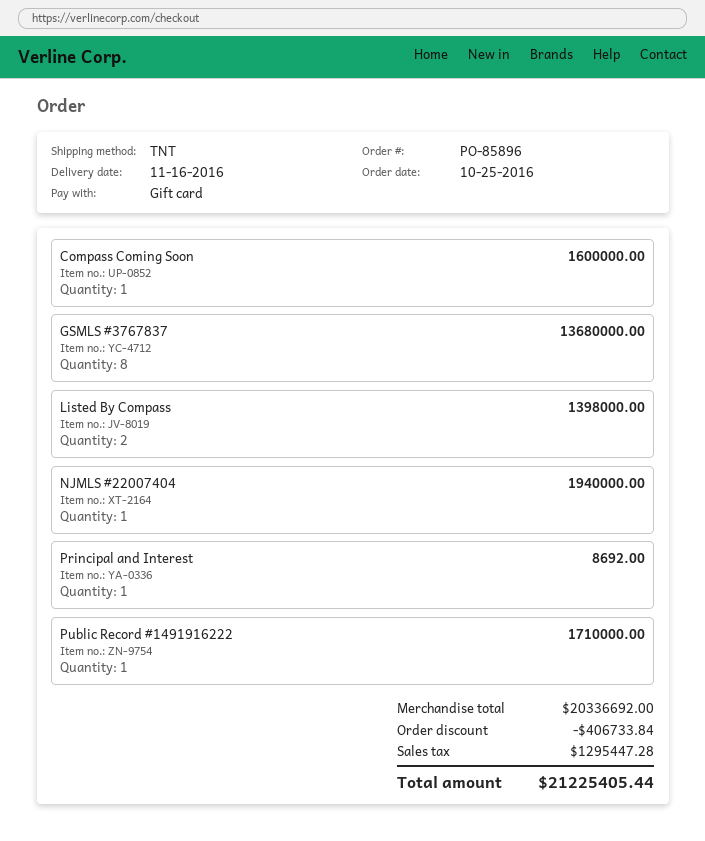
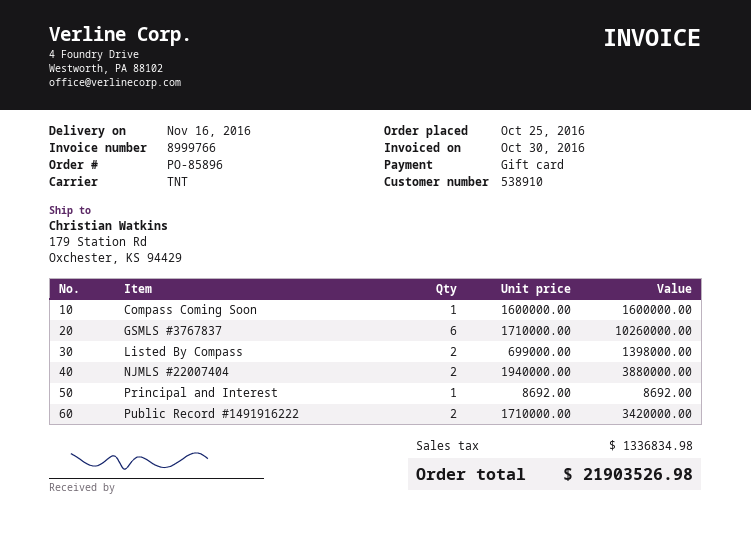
GSMLS #3767837: 8 for 13680000.00 -> 6 for 10260000.00
NJMLS #22007404: 1 for 1940000.00 -> 2 for 3880000.00
Public Record #1491916222: 1 for 1710000.00 -> 2 for 3420000.00
discount: 406733.84 -> none
tax: 1295447.28 -> 1336834.98
total: 21225405.44 -> 21903526.98

